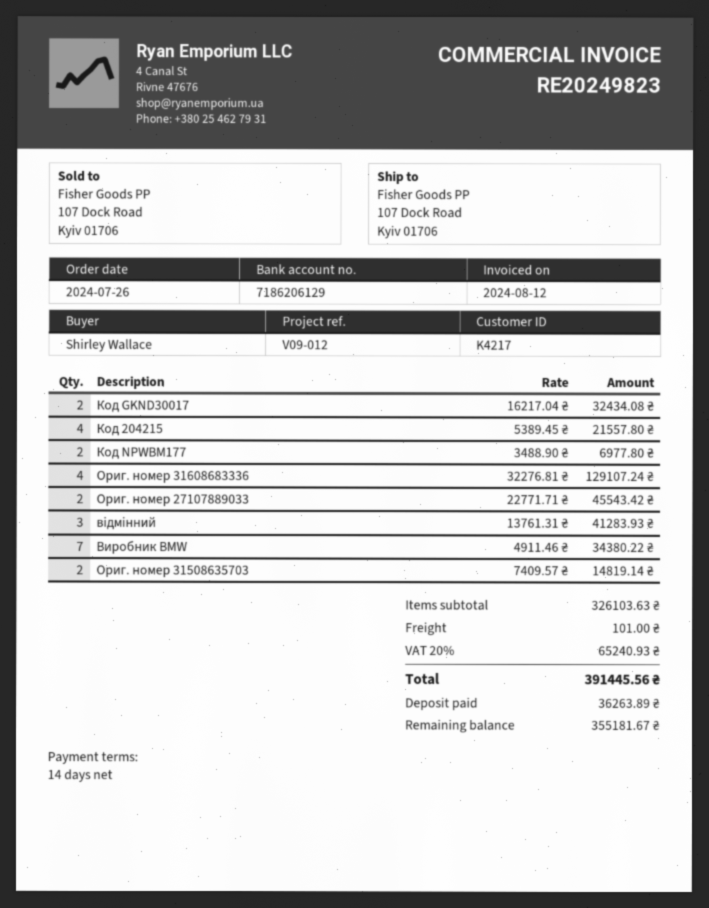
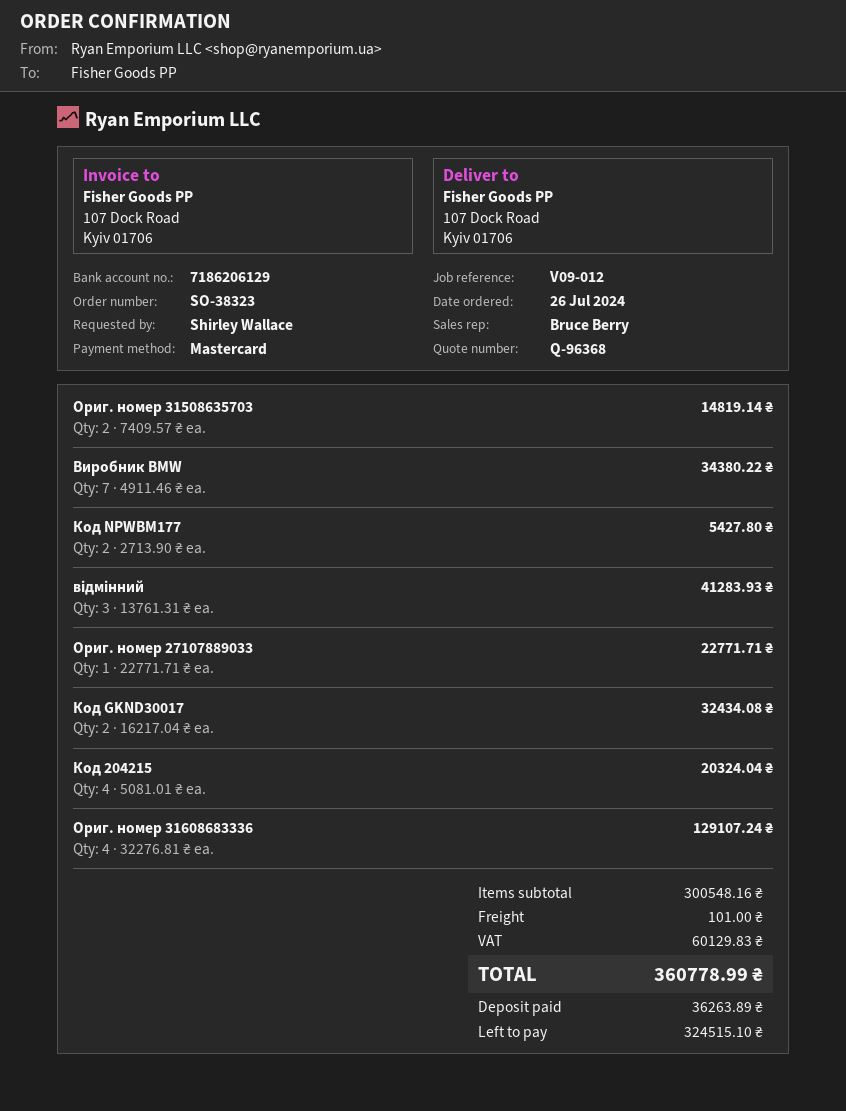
Код 204215: 4 x 5389.45 = 21557.80 -> 4 x 5081.01 = 20324.04
Код NPWBM177: 2 x 3488.90 = 6977.80 -> 2 x 2713.90 = 5427.80
Ориг. номер 27107889033: 2 x 22771.71 = 45543.42 -> 1 x 22771.71 = 22771.71
subtotal: 326103.63 -> 300548.16
tax: 65240.93 -> 60129.83
total: 391445.56 -> 360778.99
balance: 355181.67 -> 324515.10

